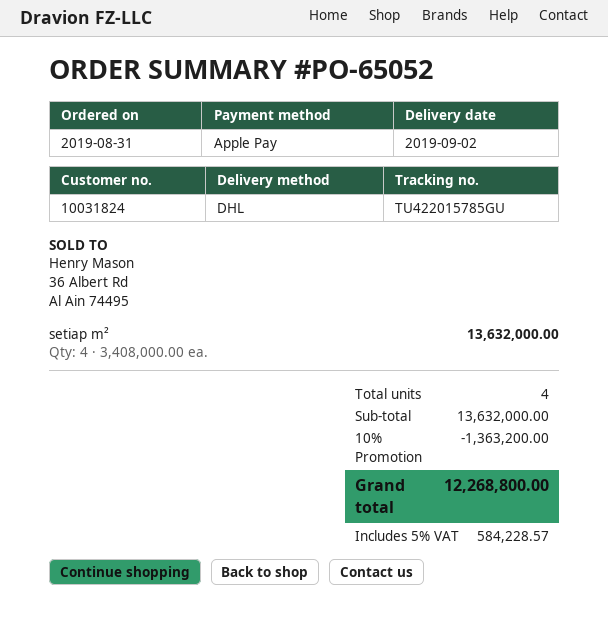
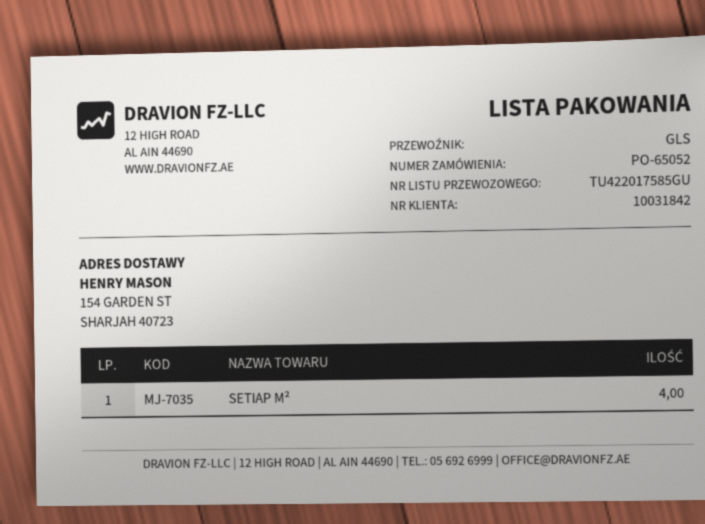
customer number: 10031824 -> 10031842
shipping method: DHL -> GLS
tracking number: TU422015785GU -> TU422017585GU

